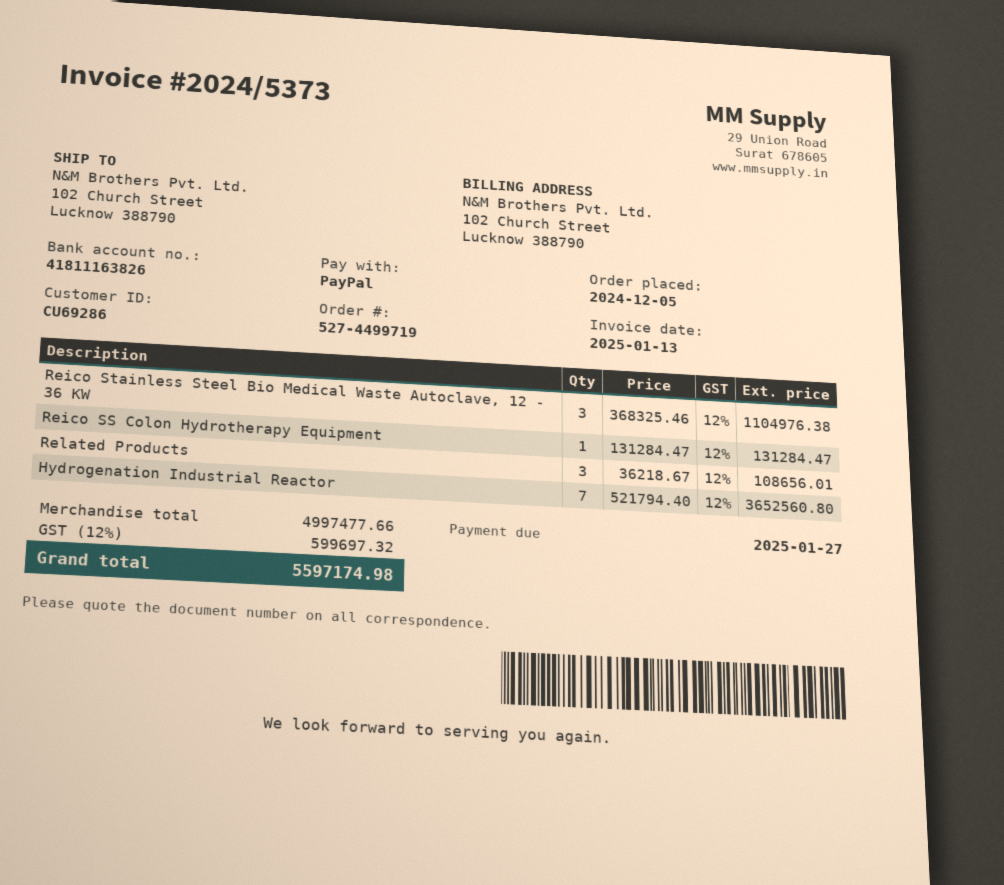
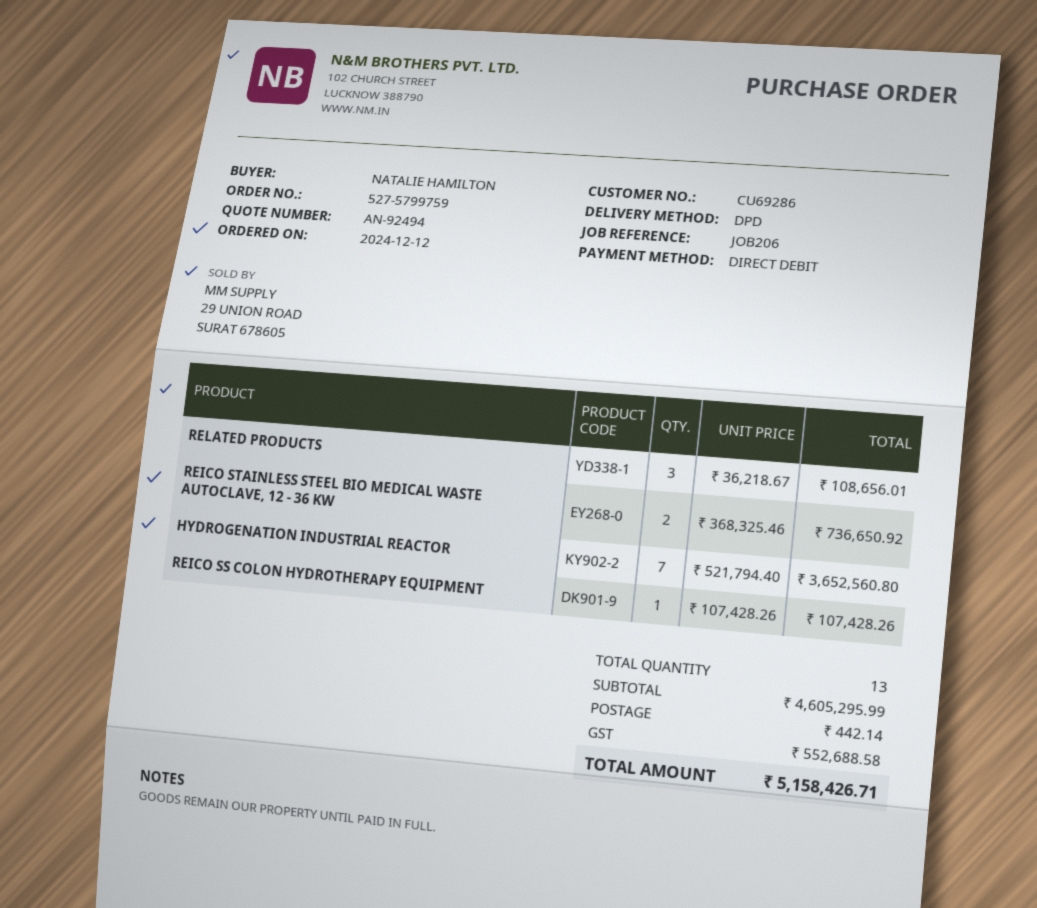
order number: 527-4499719 -> 527-5799759
order date: 2024-12-05 -> 2024-12-12
payment method: PayPal -> direct debit
Reico Stainless Steel Bio Medical Waste Autoclave, 12 - 36 KW: 3 x 368325.46 = 1104976.38 -> 2 x 368325.46 = 736650.92
Reico SS Colon Hydrotherapy Equipment: 1 x 131284.47 = 131284.47 -> 1 x 107428.26 = 107428.26
subtotal: 4997477.66 -> 4605295.99
shipping: none -> 442.14
tax: 599697.32 -> 552688.58
total: 5597174.98 -> 5158426.71

